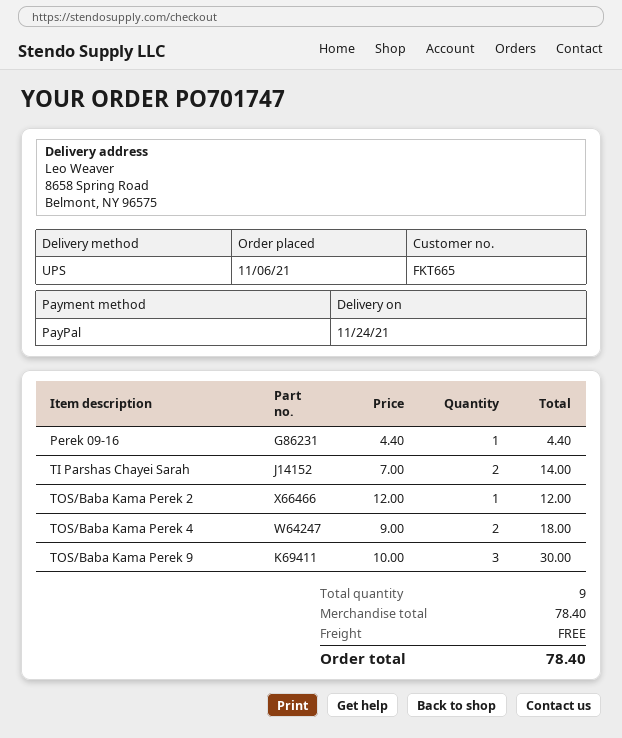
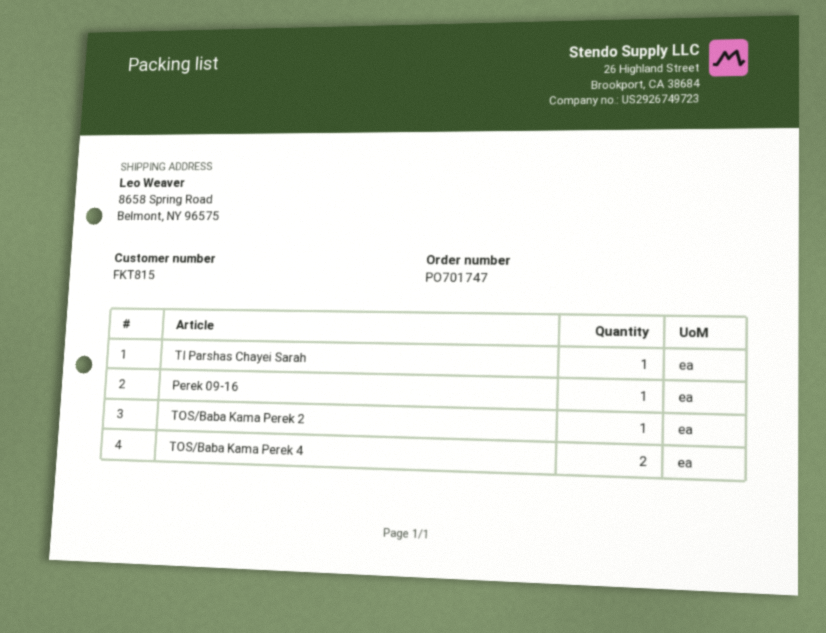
customer number: FKT665 -> FKT815
TI Parshas Chayei Sarah: 2 -> 1
TOS/Baba Kama Perek 9: 3 -> none

